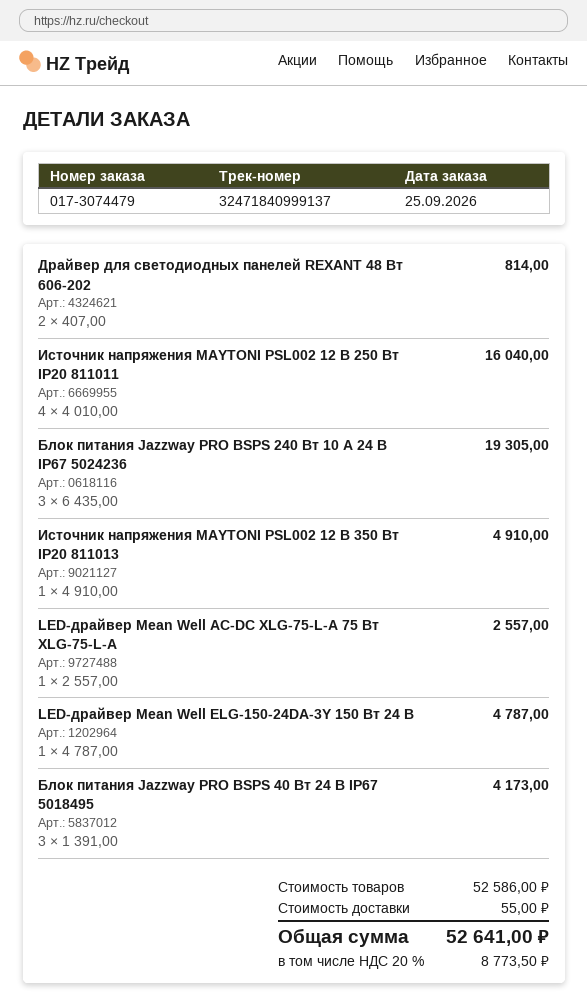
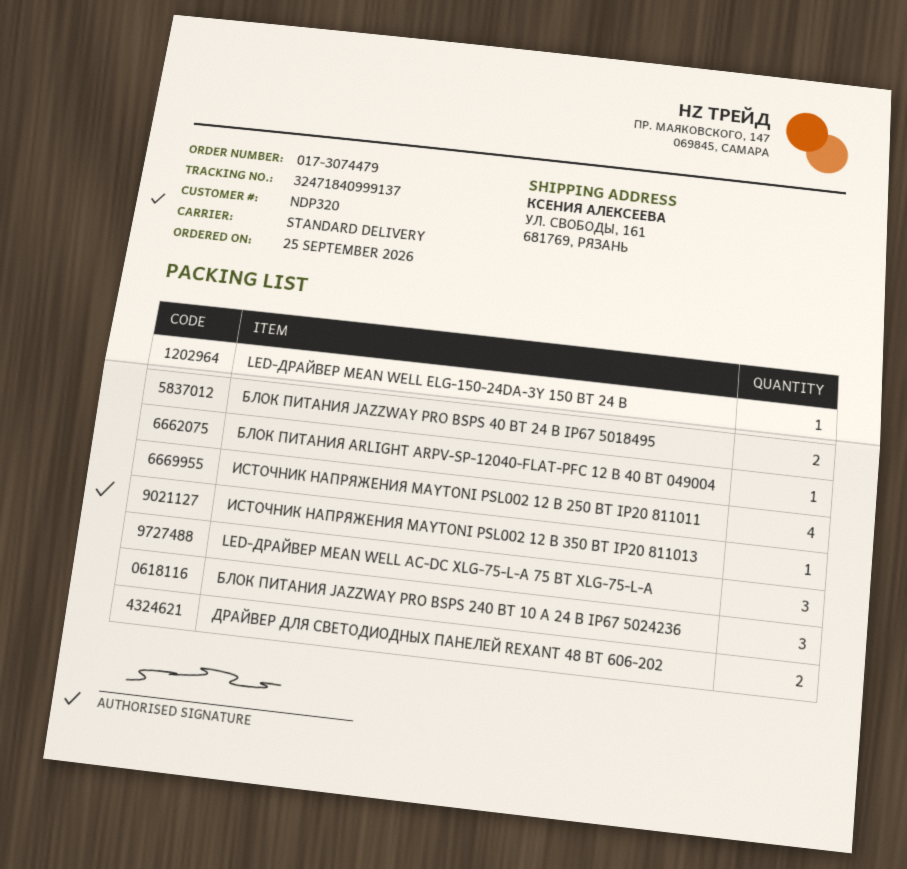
LED-драйвер Mean Well AC-DC XLG-75-L-A 75 Вт XLG-75-L-A: 1 -> 3
Блок питания Jazzway PRO BSPS 40 Вт 24 В IP67 5018495: 3 -> 2
БЛОК ПИТАНИЯ ARLIGHT ARPV-SP-12040-FLAT-PFC 12 В 40 ВТ 049004: none -> 1

